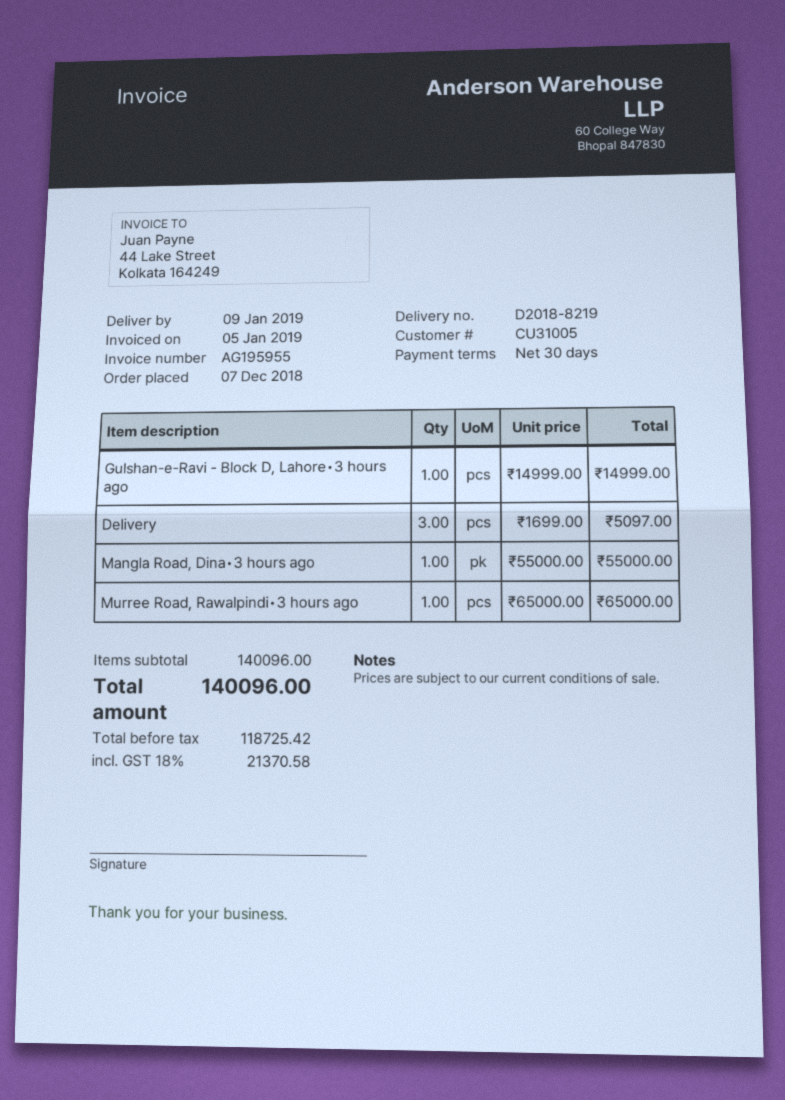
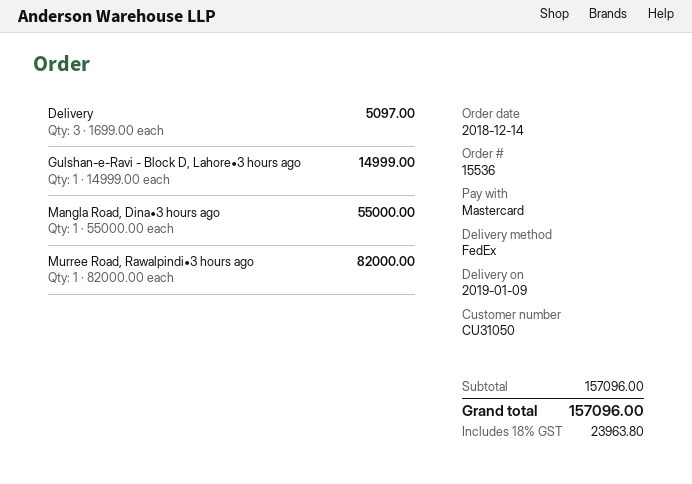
order date: 2018-12-07 -> 2018-12-14
customer number: CU31005 -> CU31050
Murree Road, Rawalpindi•3 hours ago: 1 x 65000.00 = 65000.00 -> 1 x 82000.00 = 82000.00
subtotal: 140096.00 -> 157096.00
tax: 18% = 21370.58 -> 18% = 23963.80
total: 140096.00 -> 157096.00

